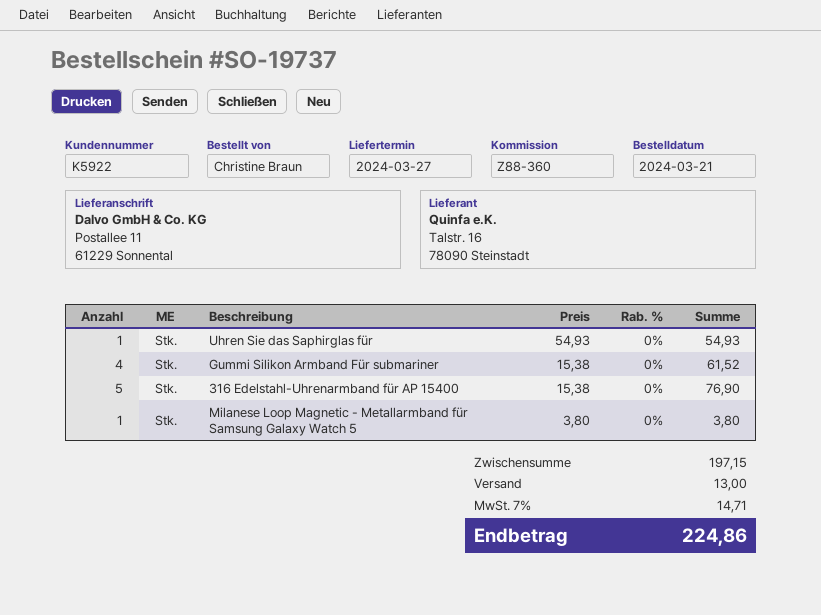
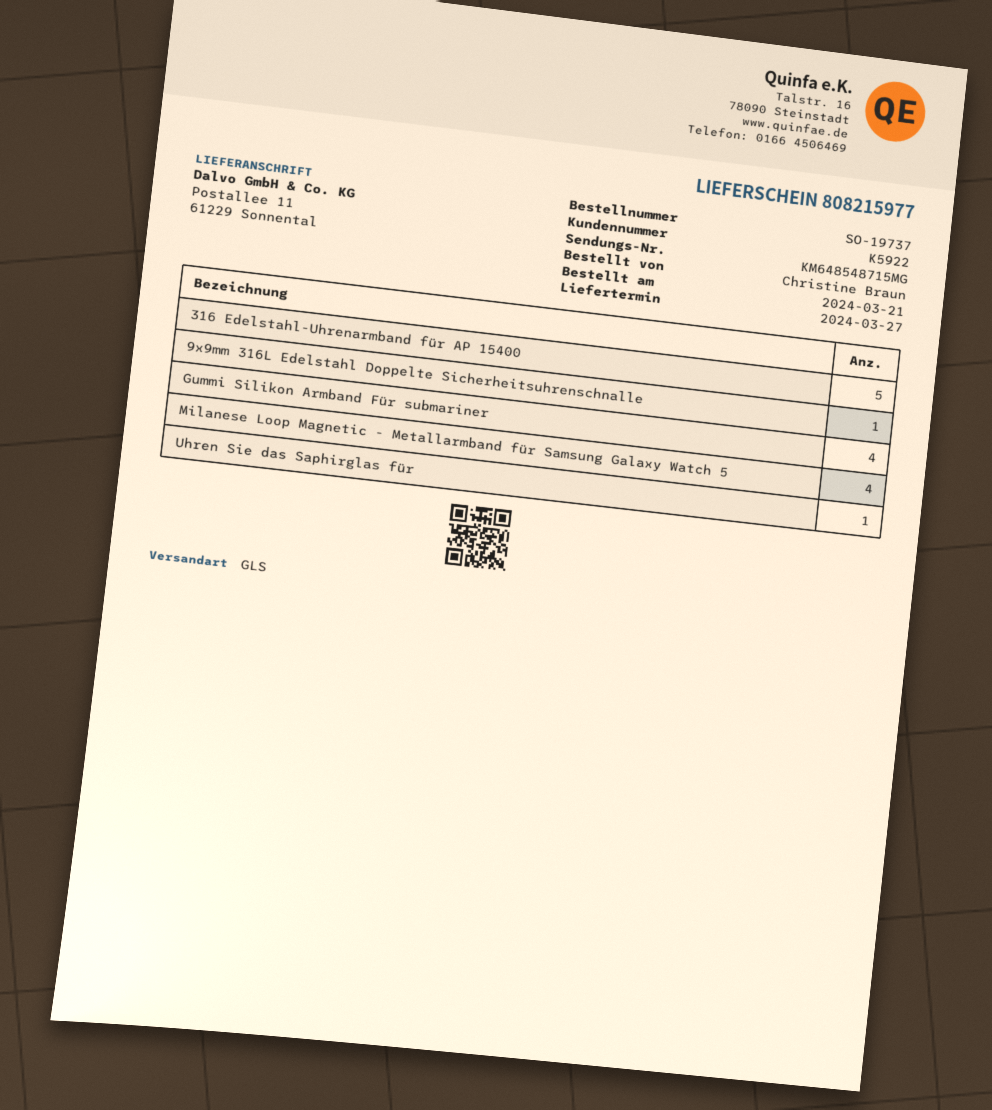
Milanese Loop Magnetic - Metallarmband für Samsung Galaxy Watch 5: 1 -> 4
9x9mm 316L Edelstahl Doppelte Sicherheitsuhrenschnalle: none -> 1

